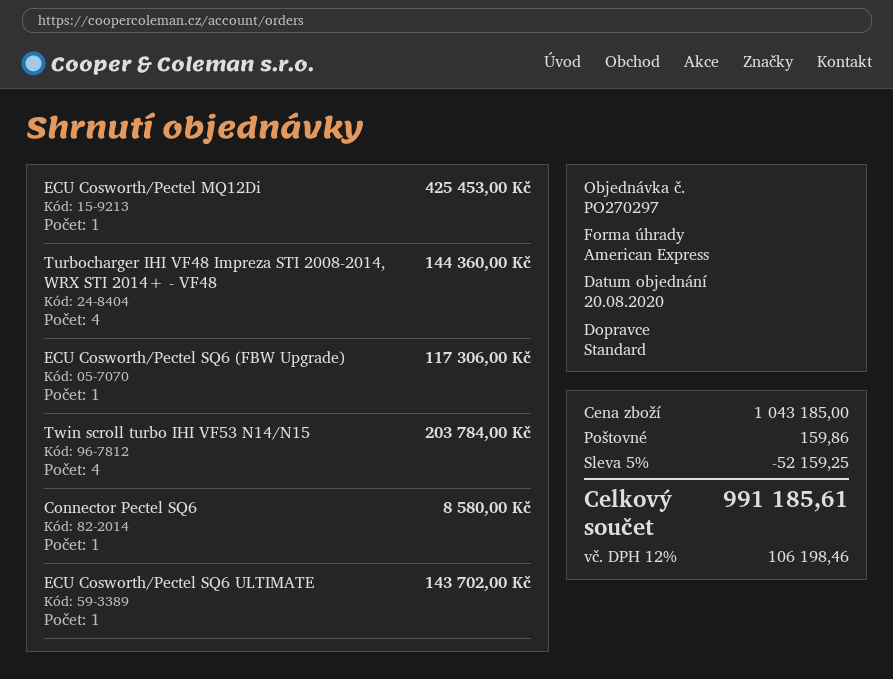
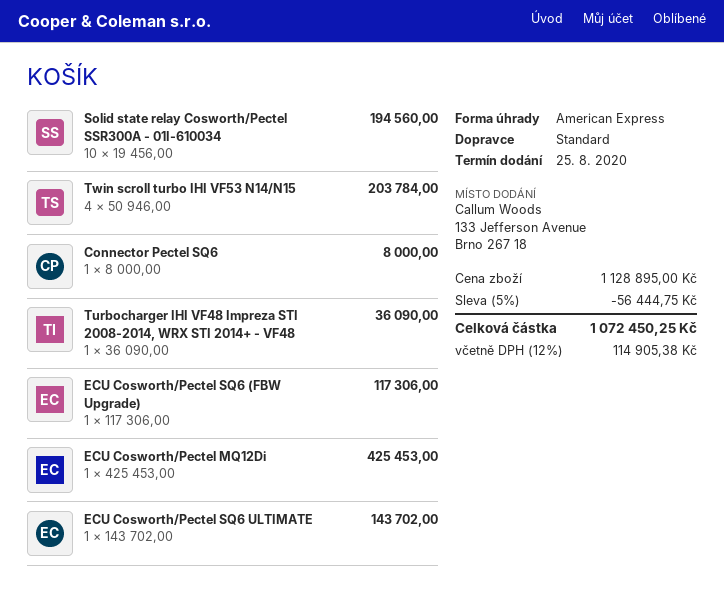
Turbocharger IHI VF48 Impreza STI 2008-2014, WRX STI 2014+ - VF48: 4 for 144360.00 -> 1 for 36090.00
Connector Pectel SQ6: 1 for 8580.00 -> 1 for 8000.00
Solid state relay Cosworth/Pectel SSR300A - 01I-610034: none -> 10 for 194560.00
subtotal: 1043185.00 -> 1128895.00
discount: 5% = 52159.25 -> 5% = 56444.75
shipping: 159.86 -> none
tax: 12% = 106198.46 -> 12% = 114905.38
total: 991185.61 -> 1072450.25

